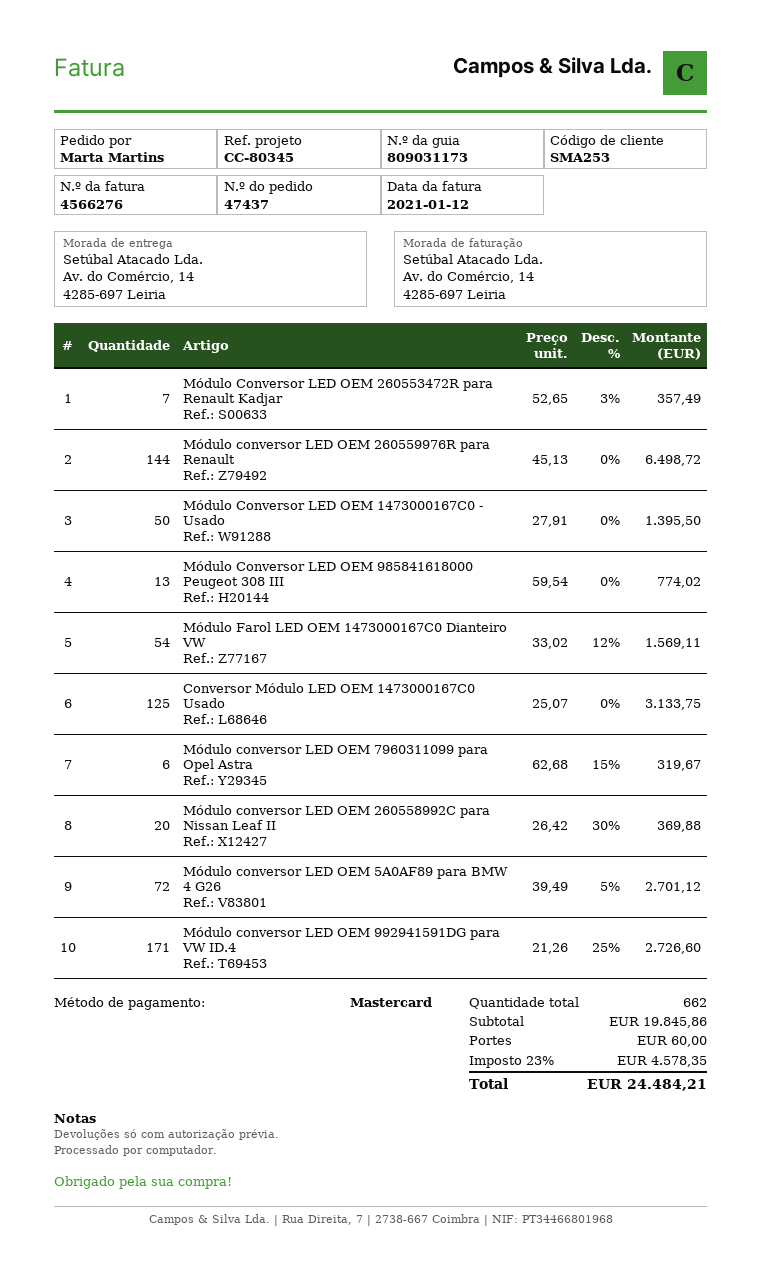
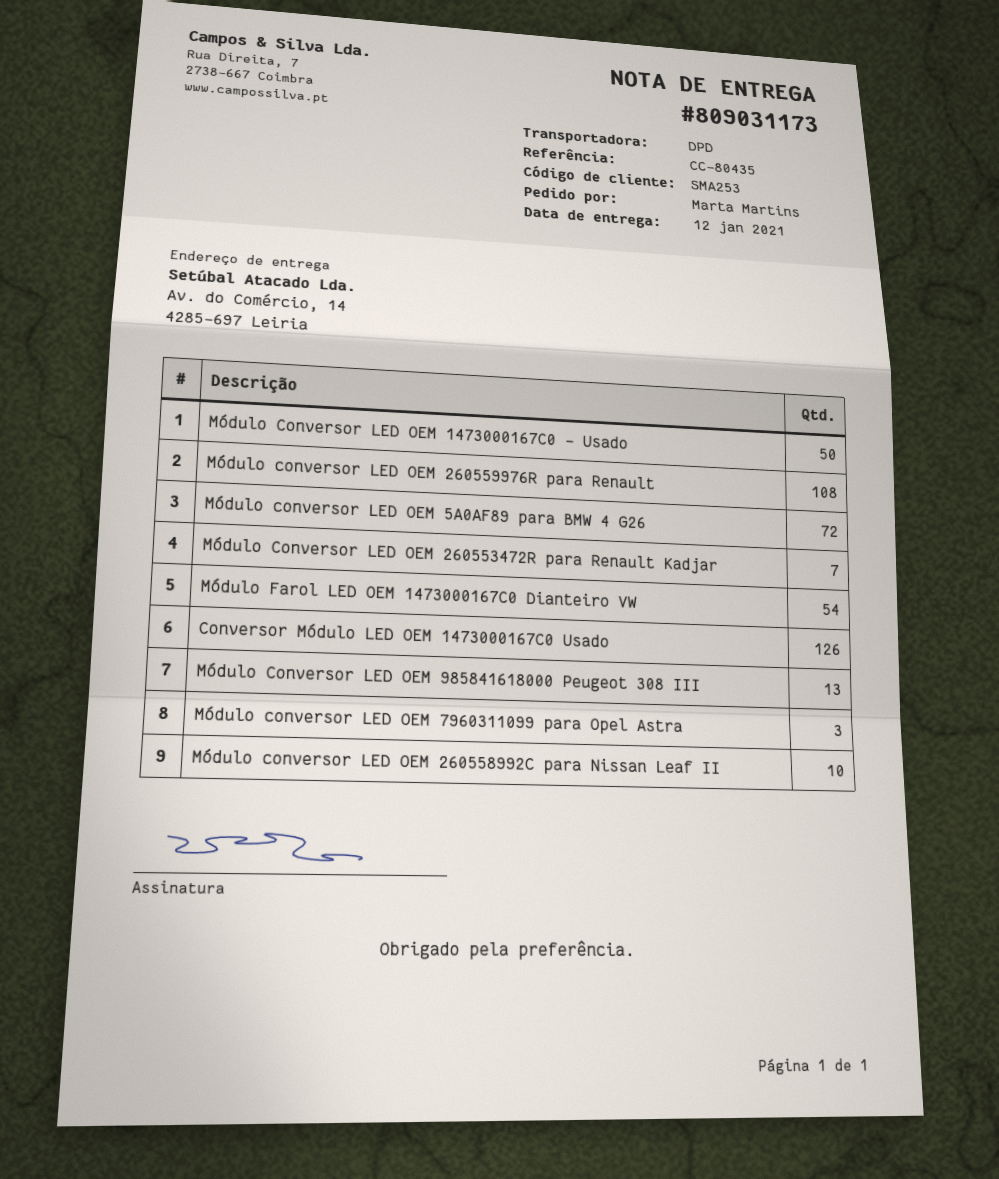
reference: CC-80345 -> CC-80435
Módulo conversor LED OEM 260559976R para Renault: 144 -> 108
Conversor Módulo LED OEM 1473000167C0 Usado: 125 -> 126
Módulo conversor LED OEM 7960311099 para Opel Astra: 6 -> 3
Módulo conversor LED OEM 260558992C para Nissan Leaf II: 20 -> 10
Módulo conversor LED OEM 992941591DG para VW ID.4: 171 -> none

